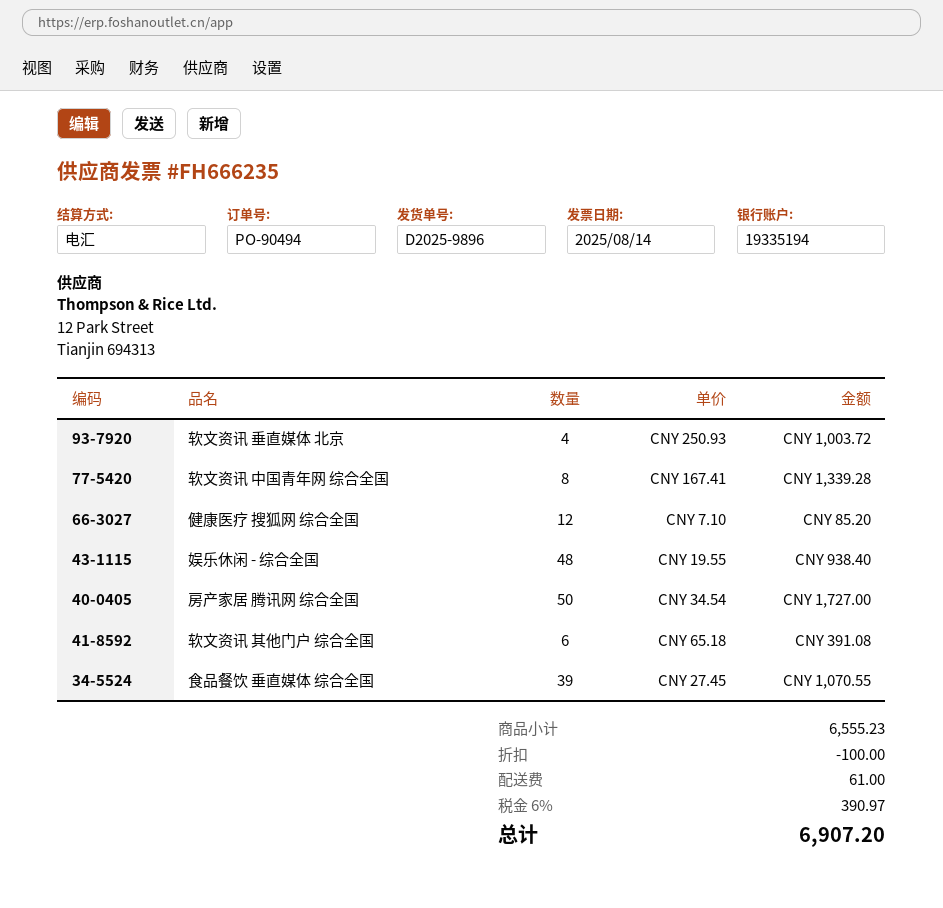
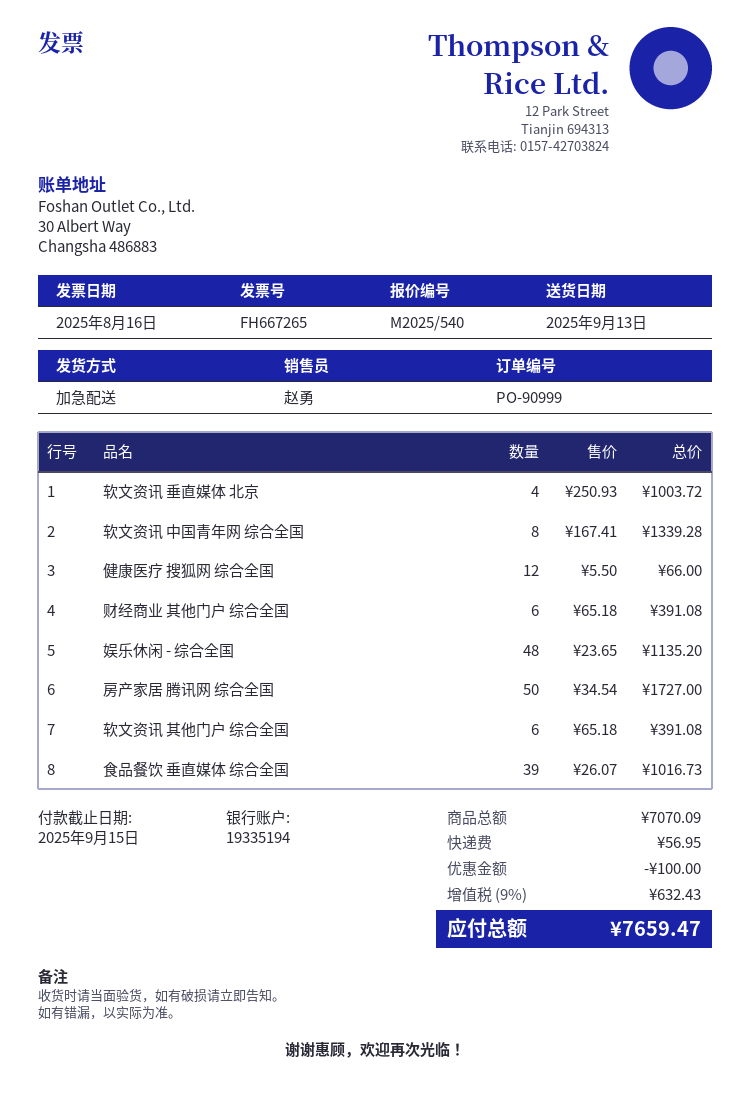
order number: PO-90494 -> PO-90999
invoice number: FH666235 -> FH667265
invoice date: 2025-08-14 -> 2025-08-16
健康医疗 搜狐网 综合全国: 12 x 7.10 = 85.20 -> 12 x 5.50 = 66.00
娱乐休闲 - 综合全国: 48 x 19.55 = 938.40 -> 48 x 23.65 = 1135.20
食品餐饮 垂直媒体 综合全国: 39 x 27.45 = 1070.55 -> 39 x 26.07 = 1016.73
财经商业 其他门户 综合全国: none -> 6 x 65.18 = 391.08
subtotal: 6555.23 -> 7070.09
shipping: 61.00 -> 56.95
tax: 6% = 390.97 -> 9% = 632.43
total: 6907.20 -> 7659.47

